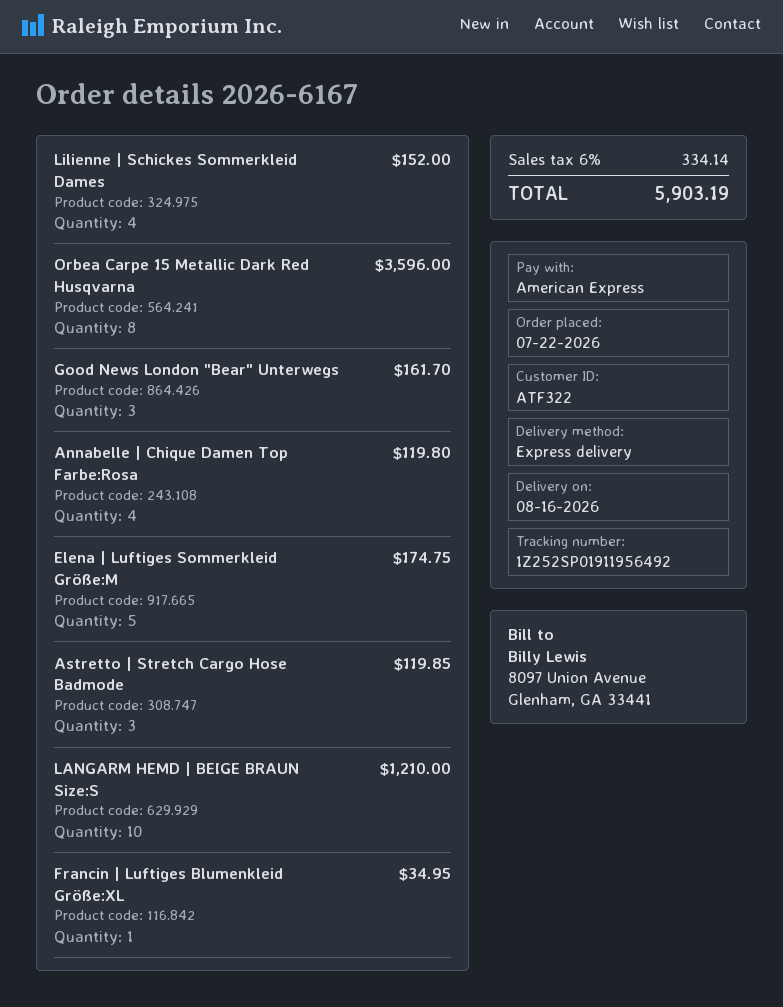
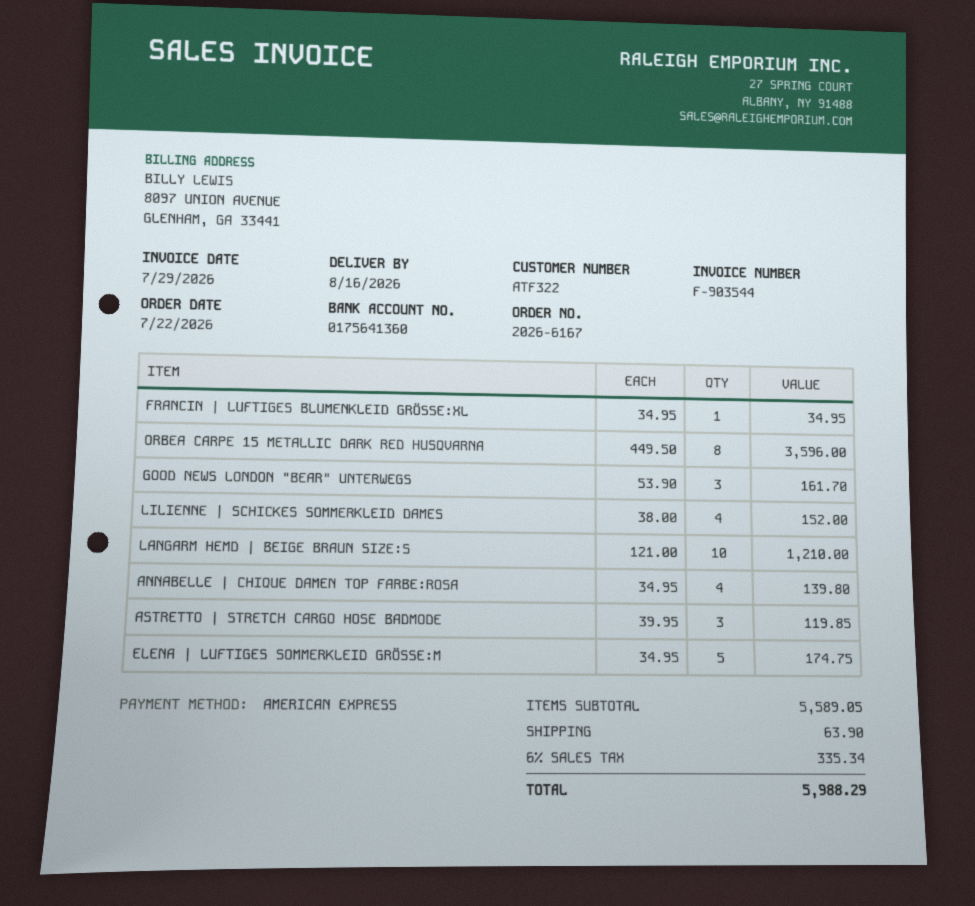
Annabelle | Chique Damen Top Farbe:Rosa: 4 for 119.80 -> 4 for 139.80
shipping: none -> 63.90
tax: 6% = 334.14 -> 6% = 335.34
total: 5903.19 -> 5988.29

